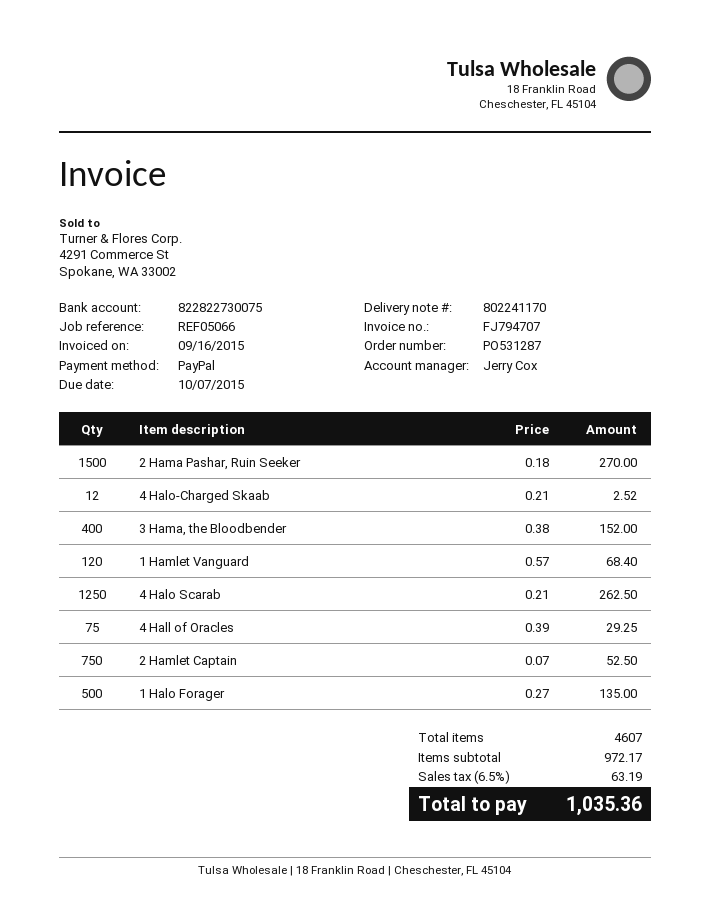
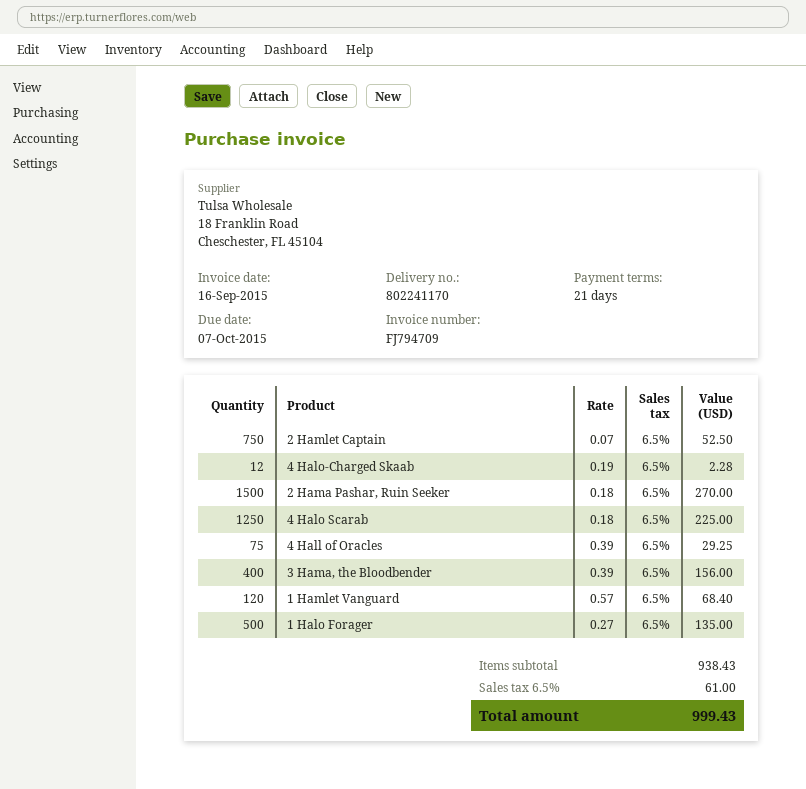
invoice number: FJ794707 -> FJ794709
4 Halo-Charged Skaab: 12 x 0.21 = 2.52 -> 12 x 0.19 = 2.28
3 Hama, the Bloodbender: 400 x 0.38 = 152.00 -> 400 x 0.39 = 156.00
4 Halo Scarab: 1250 x 0.21 = 262.50 -> 1250 x 0.18 = 225.00
subtotal: 972.17 -> 938.43
tax: 6.5% = 63.19 -> 6.5% = 61.00
total: 1035.36 -> 999.43

